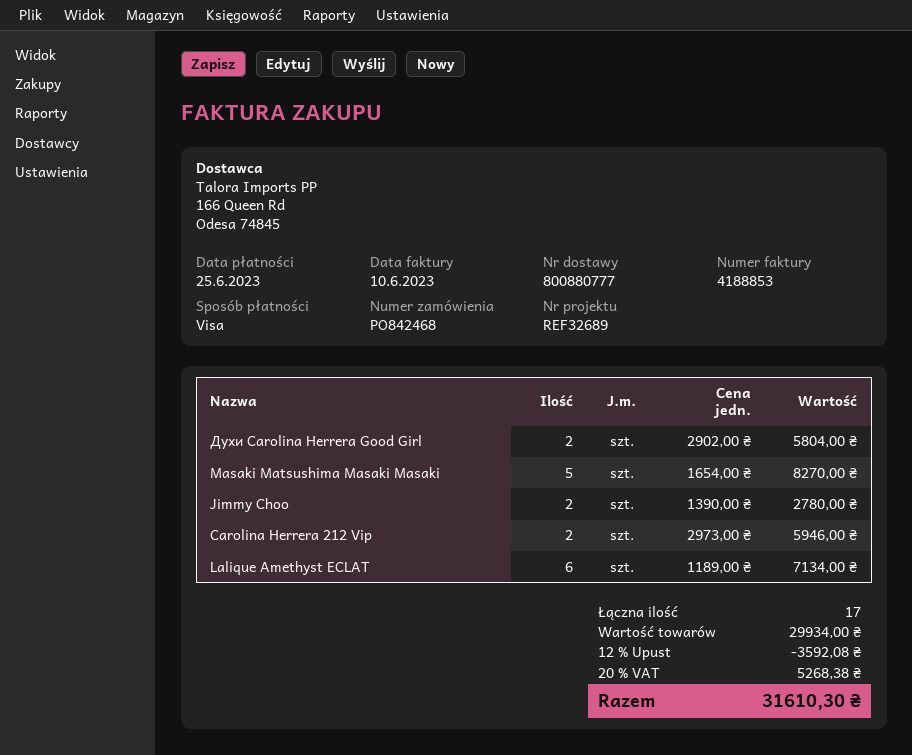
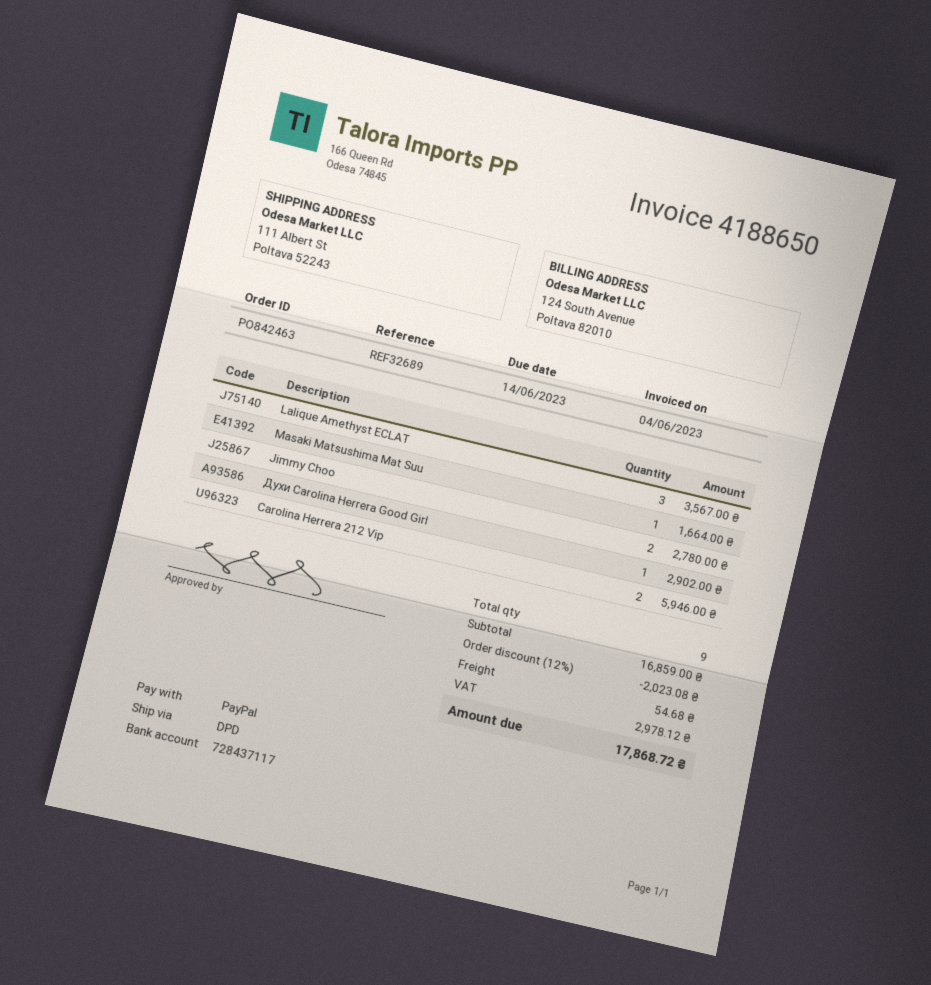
order number: PO842468 -> PO842463
invoice number: 4188853 -> 4188650
invoice date: 2023-06-10 -> 2023-06-04
due date: 2023-06-25 -> 2023-06-14
payment method: Visa -> PayPal
Духи Carolina Herrera Good Girl: 2 for 5804.00 -> 1 for 2902.00
Masaki Matsushima Masaki Masaki: 5 for 8270.00 -> none
Lalique Amethyst ECLAT: 6 for 7134.00 -> 3 for 3567.00
Masaki Matsushima Mat Suu: none -> 1 for 1664.00
total quantity: 17 -> 9
subtotal: 29934.00 -> 16859.00
discount: 12% = 3592.08 -> 12% = 2023.08
shipping: none -> 54.68
tax: 5268.38 -> 2978.12
total: 31610.30 -> 17868.72

